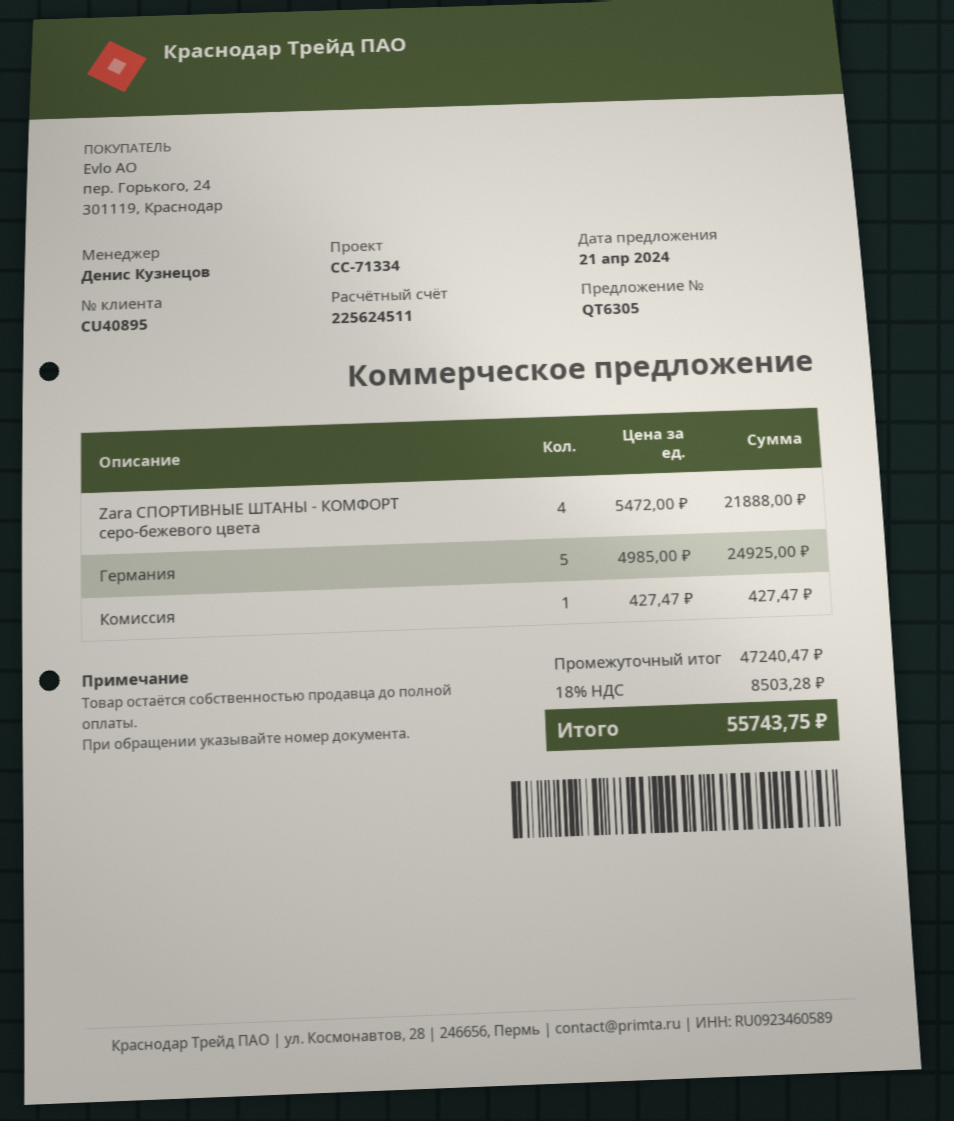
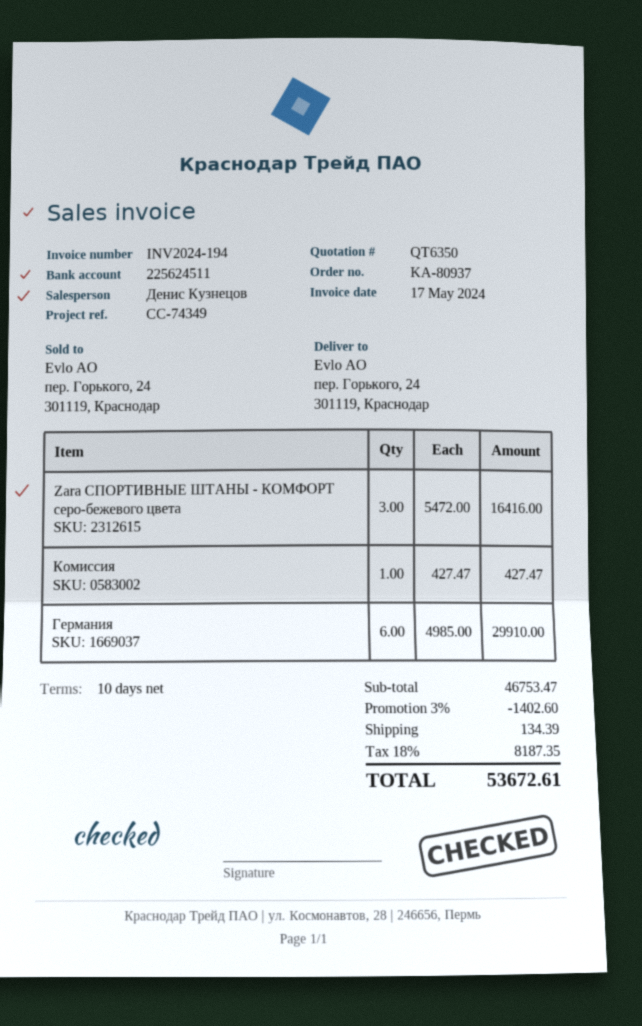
quote number: QT6305 -> QT6350
reference: CC-71334 -> CC-74349
Zara СПОРТИВНЫЕ ШТАНЫ - КОМФОРТ серо-бежевого цвета: 4 x 5472.00 = 21888.00 -> 3 x 5472.00 = 16416.00
Германия: 5 x 4985.00 = 24925.00 -> 6 x 4985.00 = 29910.00
subtotal: 47240.47 -> 46753.47
discount: none -> 3% = 1402.60
shipping: none -> 134.39
tax: 18% = 8503.28 -> 18% = 8187.35
total: 55743.75 -> 53672.61

